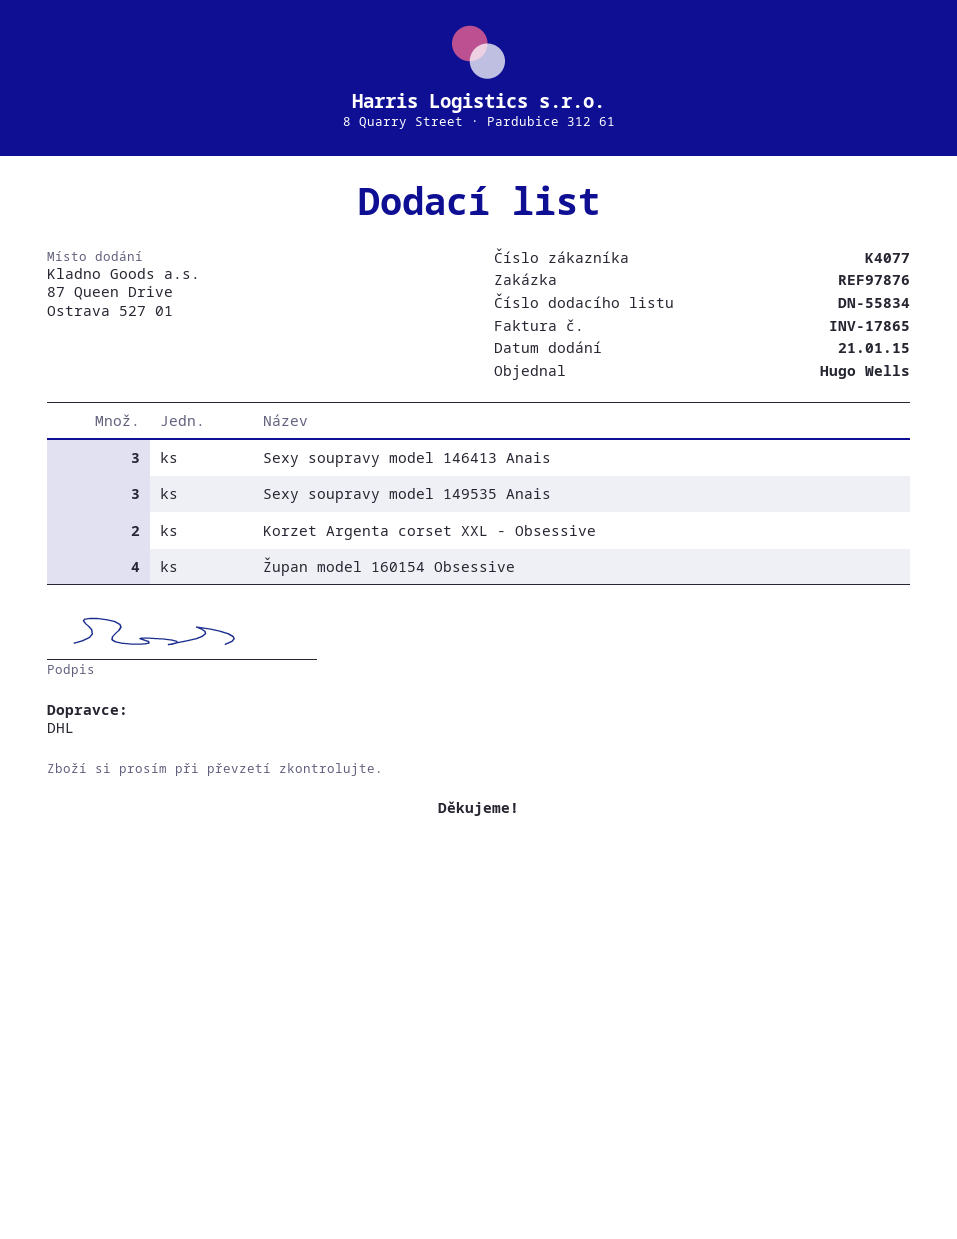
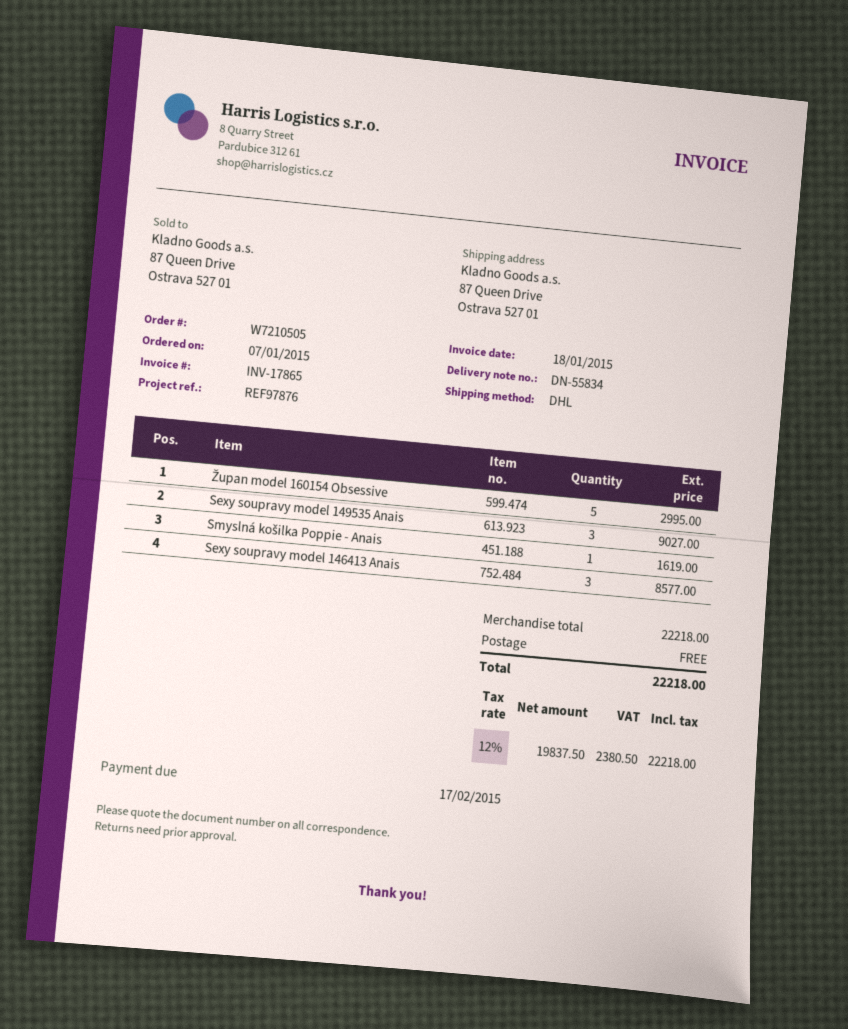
Korzet Argenta corset XXL - Obsessive: 2 -> none
Župan model 160154 Obsessive: 4 -> 5
Smyslná košilka Poppie - Anais: none -> 1

